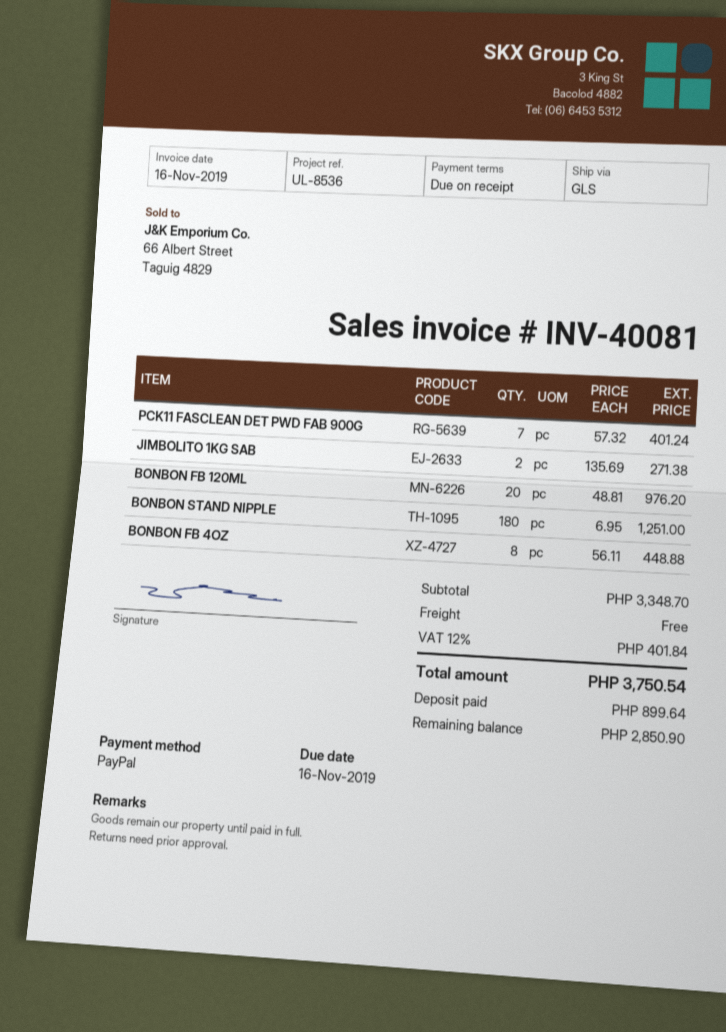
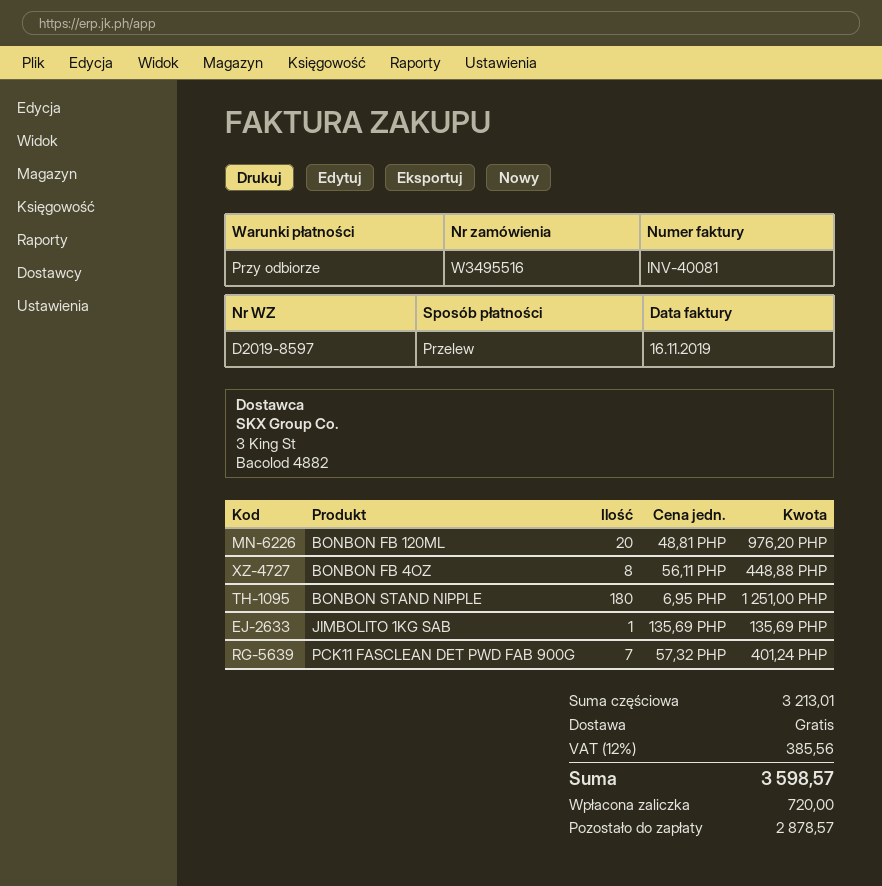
payment method: PayPal -> bank transfer
JIMBOLITO 1KG SAB: 2 x 135.69 = 271.38 -> 1 x 135.69 = 135.69
subtotal: 3348.70 -> 3213.01
tax: 12% = 401.84 -> 12% = 385.56
total: 3750.54 -> 3598.57
deposit: 899.64 -> 720.00
balance: 2850.90 -> 2878.57

